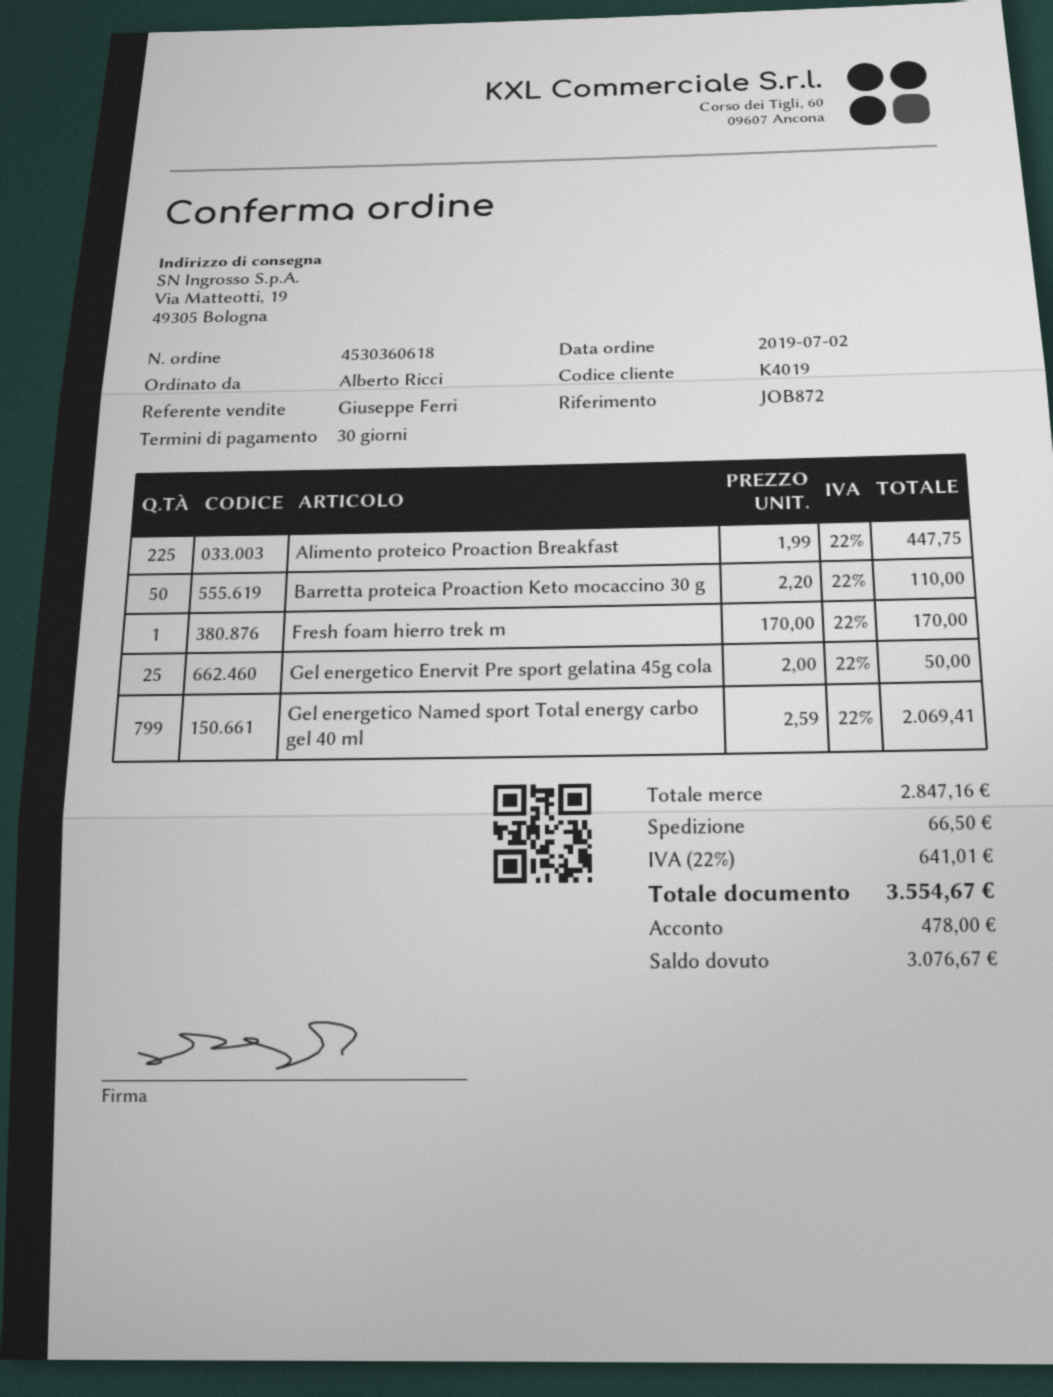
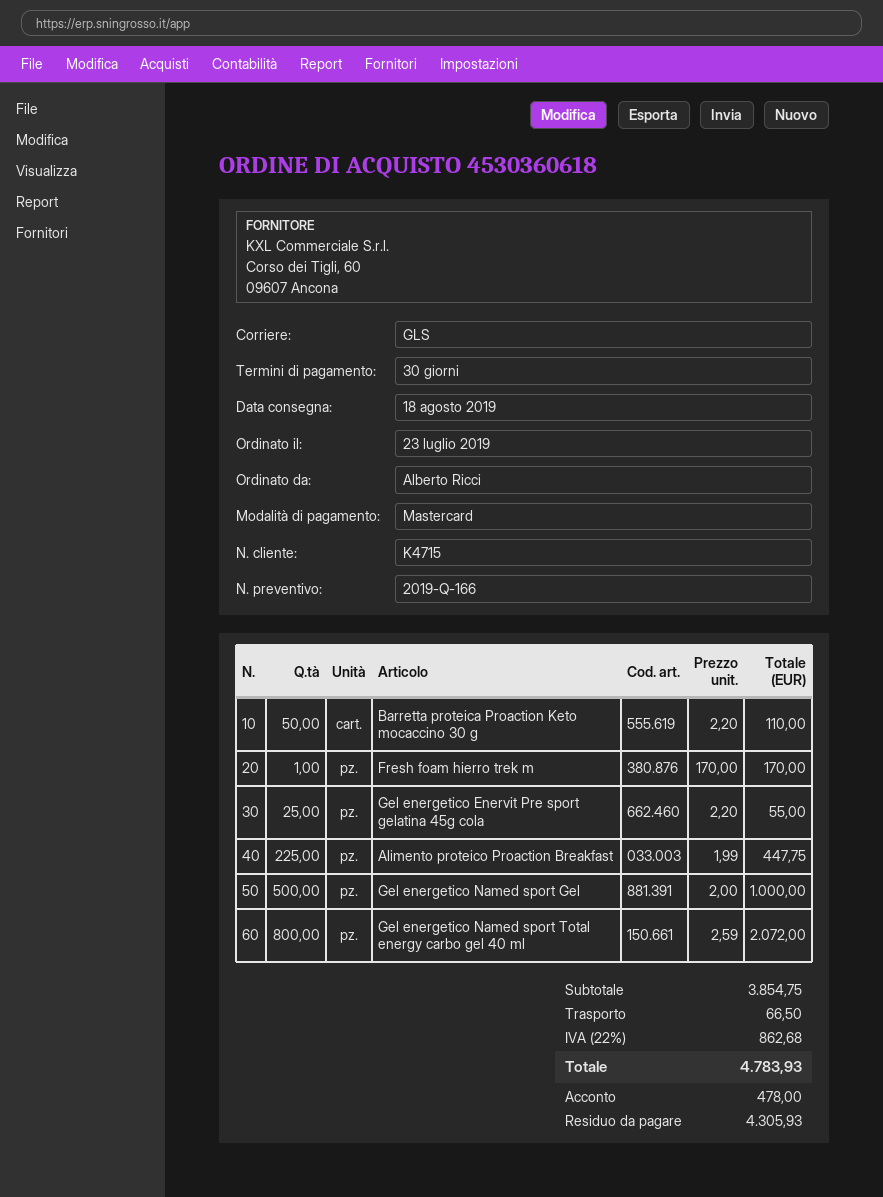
order date: 2019-07-02 -> 2019-07-23
customer number: K4019 -> K4715
Gel energetico Enervit Pre sport gelatina 45g cola: 25 x 2.00 = 50.00 -> 25 x 2.20 = 55.00
Gel energetico Named sport Total energy carbo gel 40 ml: 799 x 2.59 = 2069.41 -> 800 x 2.59 = 2072.00
Gel energetico Named sport Gel: none -> 500 x 2.00 = 1000.00
subtotal: 2847.16 -> 3854.75
tax: 22% = 641.01 -> 22% = 862.68
total: 3554.67 -> 4783.93
balance: 3076.67 -> 4305.93

